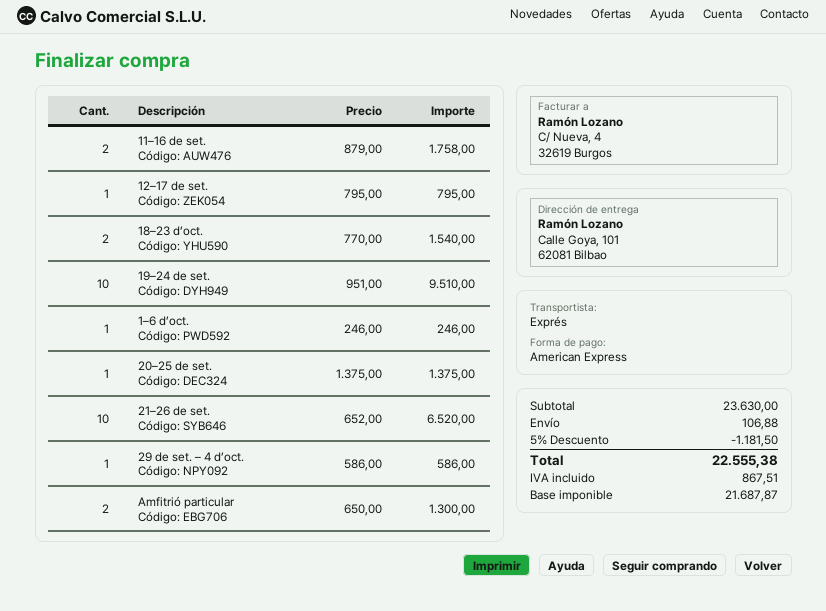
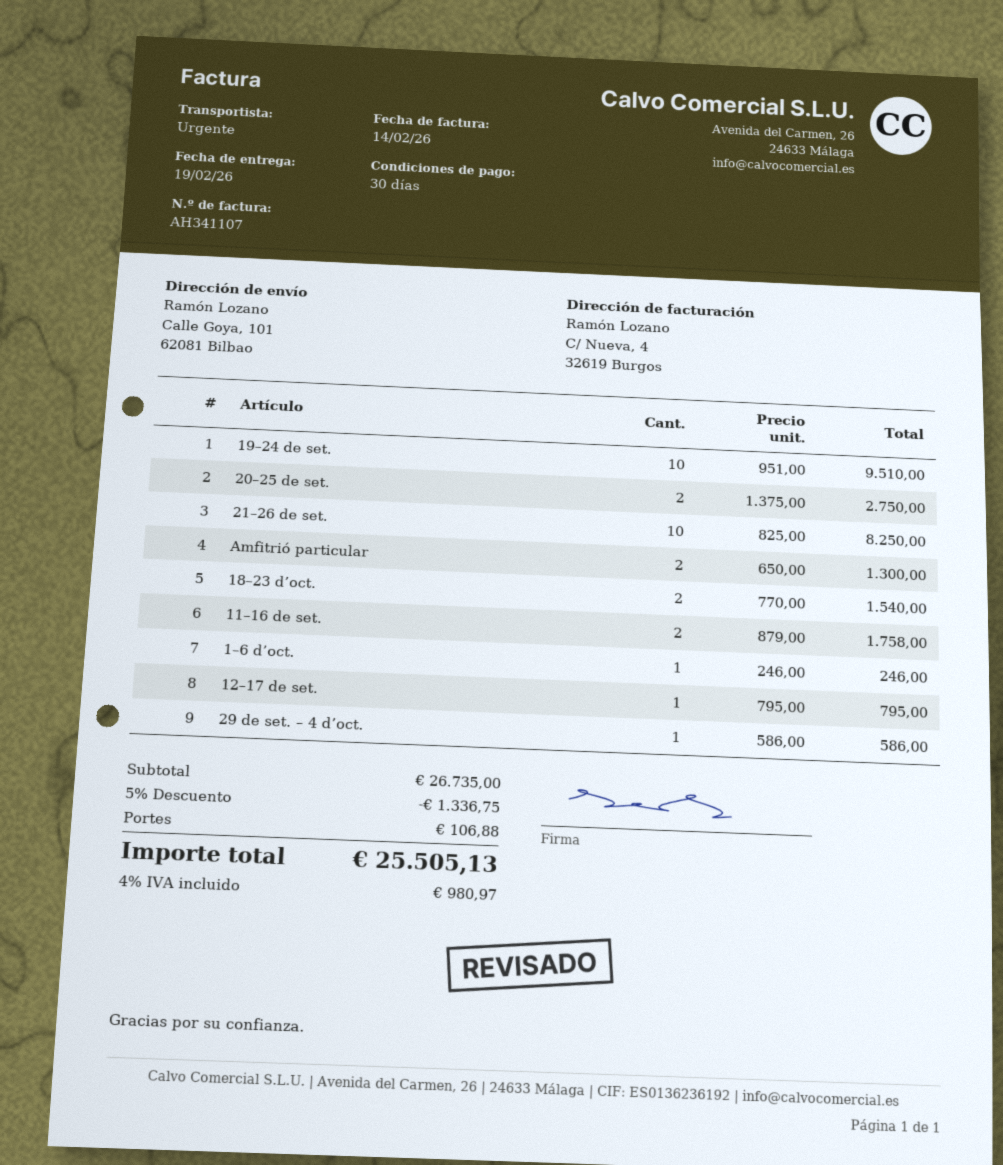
20–25 de set.: 1 x 1375.00 = 1375.00 -> 2 x 1375.00 = 2750.00
21–26 de set.: 10 x 652.00 = 6520.00 -> 10 x 825.00 = 8250.00
subtotal: 23630.00 -> 26735.00
discount: 5% = 1181.50 -> 5% = 1336.75
tax: 867.51 -> 980.97
total: 22555.38 -> 25505.13

